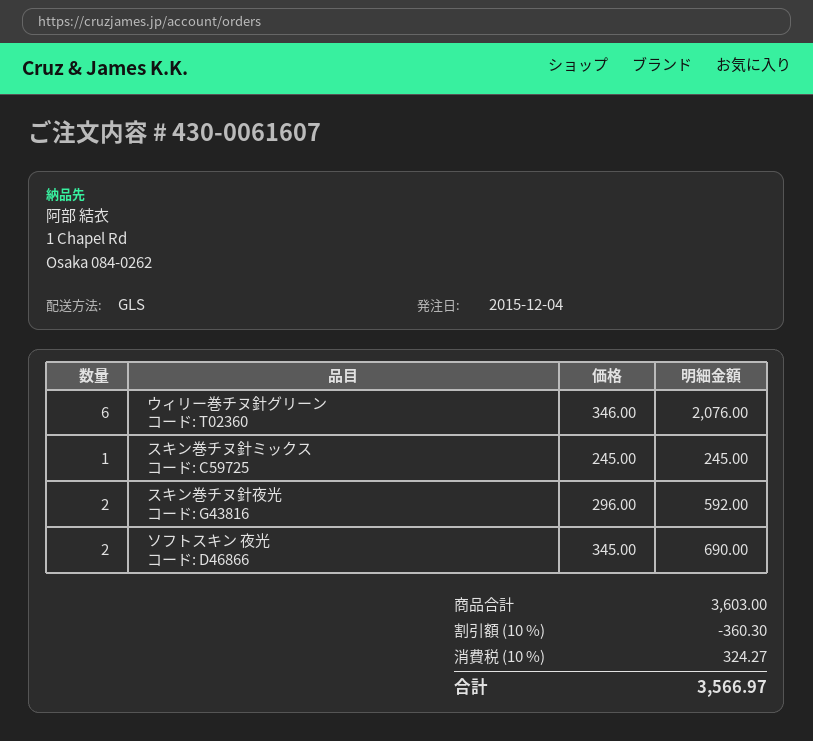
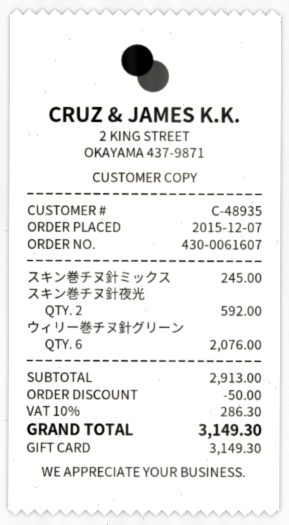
order date: 2015-12-04 -> 2015-12-07
ソフトスキン 夜光: 2 for 690.00 -> none
subtotal: 3603.00 -> 2913.00
discount: 360.30 -> 50.00
tax: 10% = 324.27 -> 10% = 286.30
total: 3566.97 -> 3149.30

